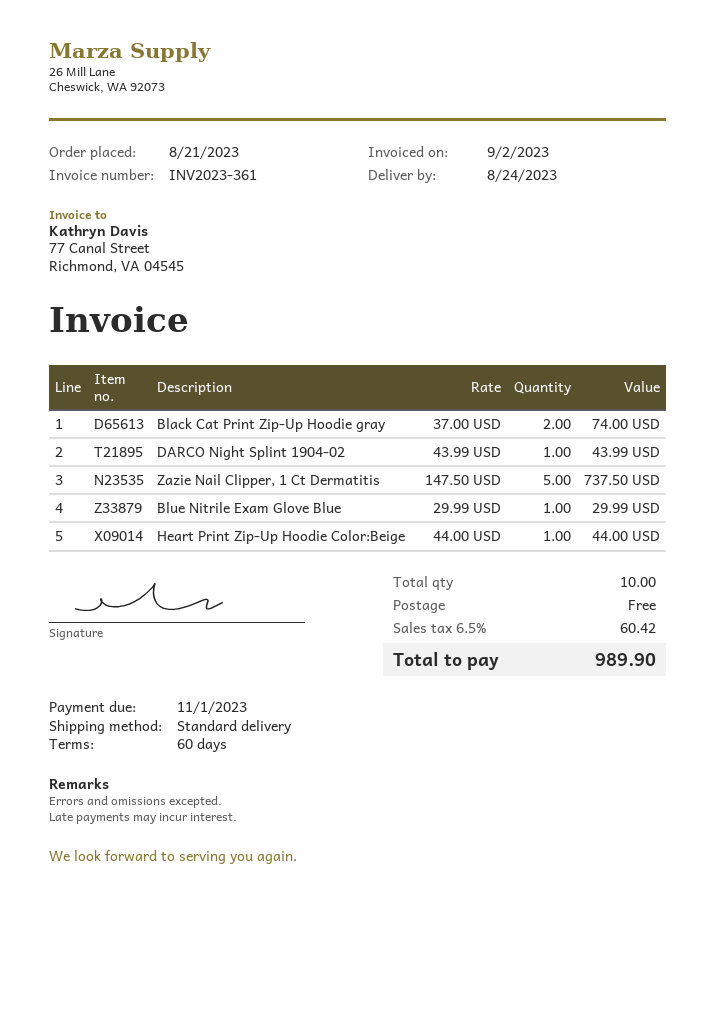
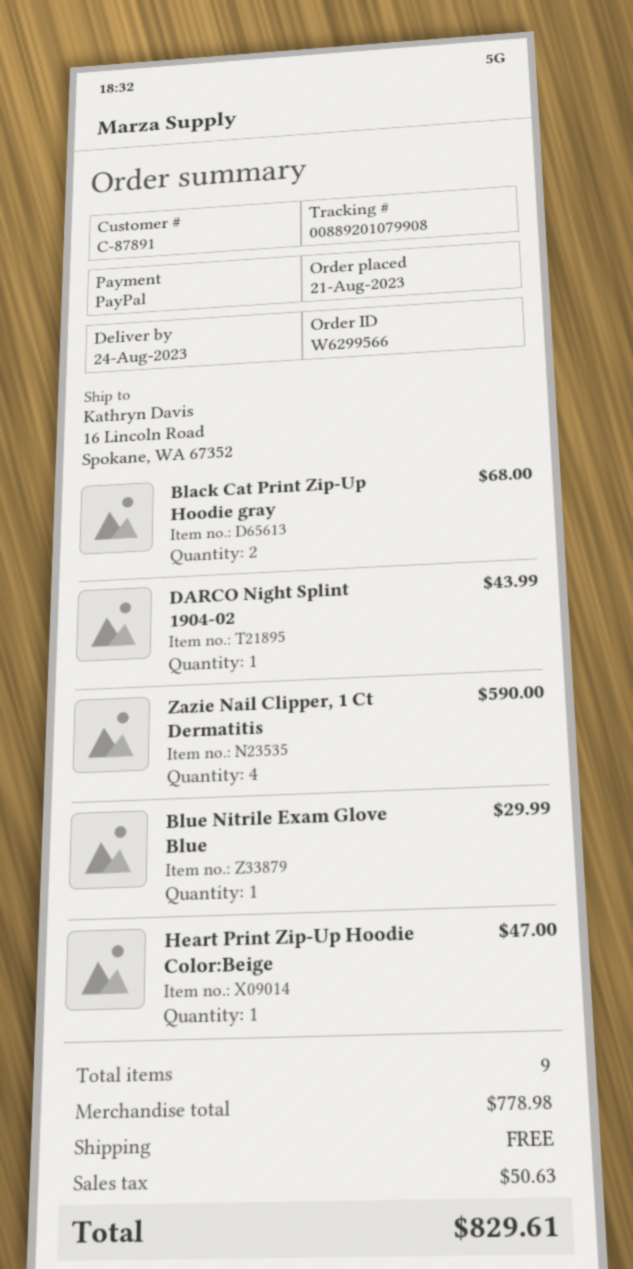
Black Cat Print Zip-Up Hoodie gray: 2 for 74.00 -> 2 for 68.00
Zazie Nail Clipper, 1 Ct Dermatitis: 5 for 737.50 -> 4 for 590.00
Heart Print Zip-Up Hoodie Color:Beige: 1 for 44.00 -> 1 for 47.00
total quantity: 10 -> 9
tax: 60.42 -> 50.63
total: 989.90 -> 829.61

